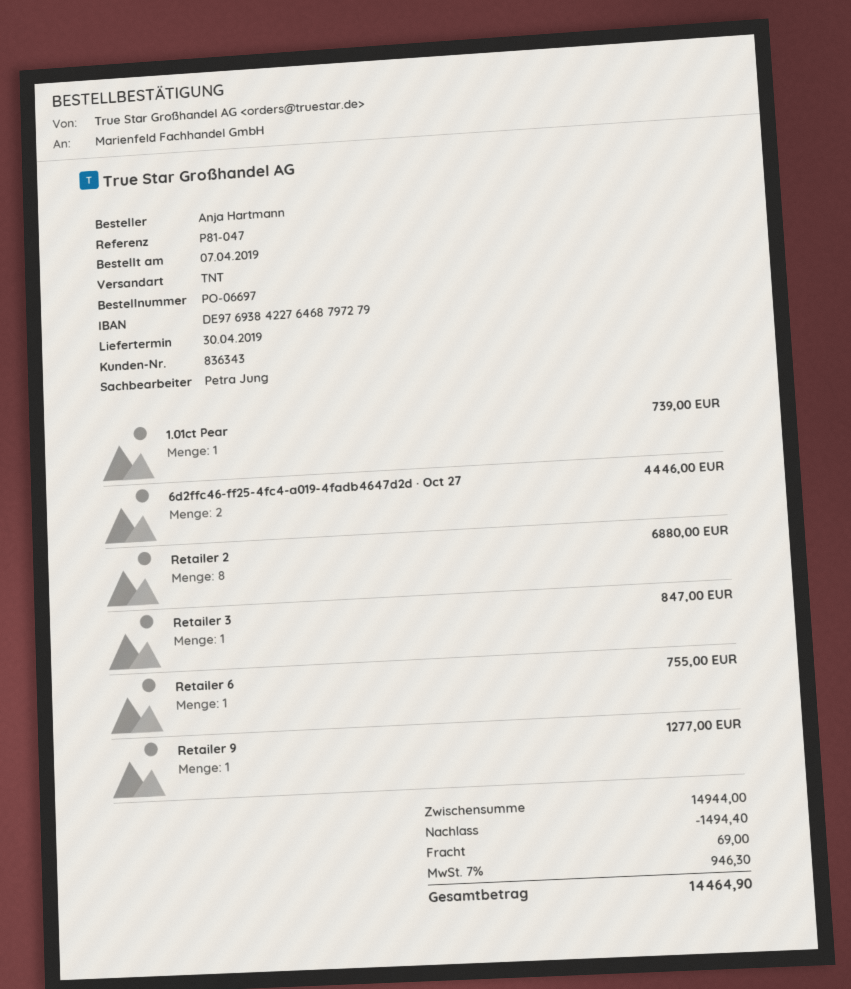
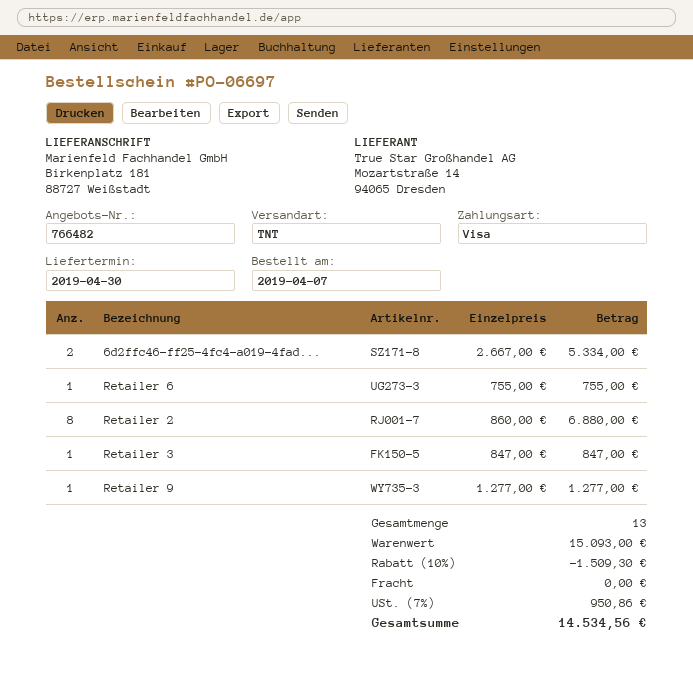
1.01ct Pear: 1 for 739.00 -> none
6d2ffc46-ff25-4fc4-a019-4fadb4647d2d · Oct 27: 2 for 4446.00 -> 2 for 5334.00
subtotal: 14944.00 -> 15093.00
discount: 1494.40 -> 1509.30
shipping: 69.00 -> 0.00
tax: 7% = 946.30 -> 7% = 950.86
total: 14464.90 -> 14534.56

